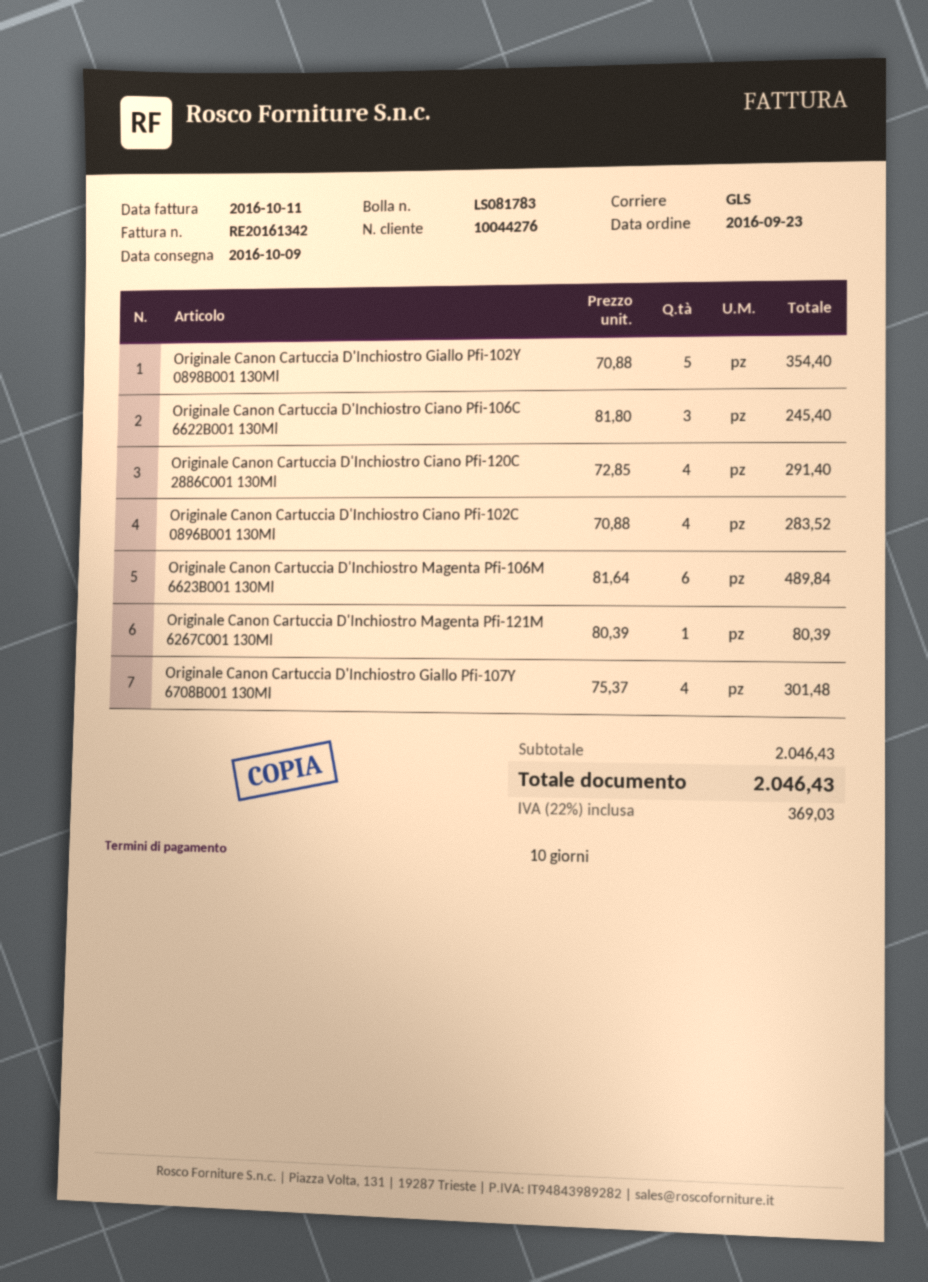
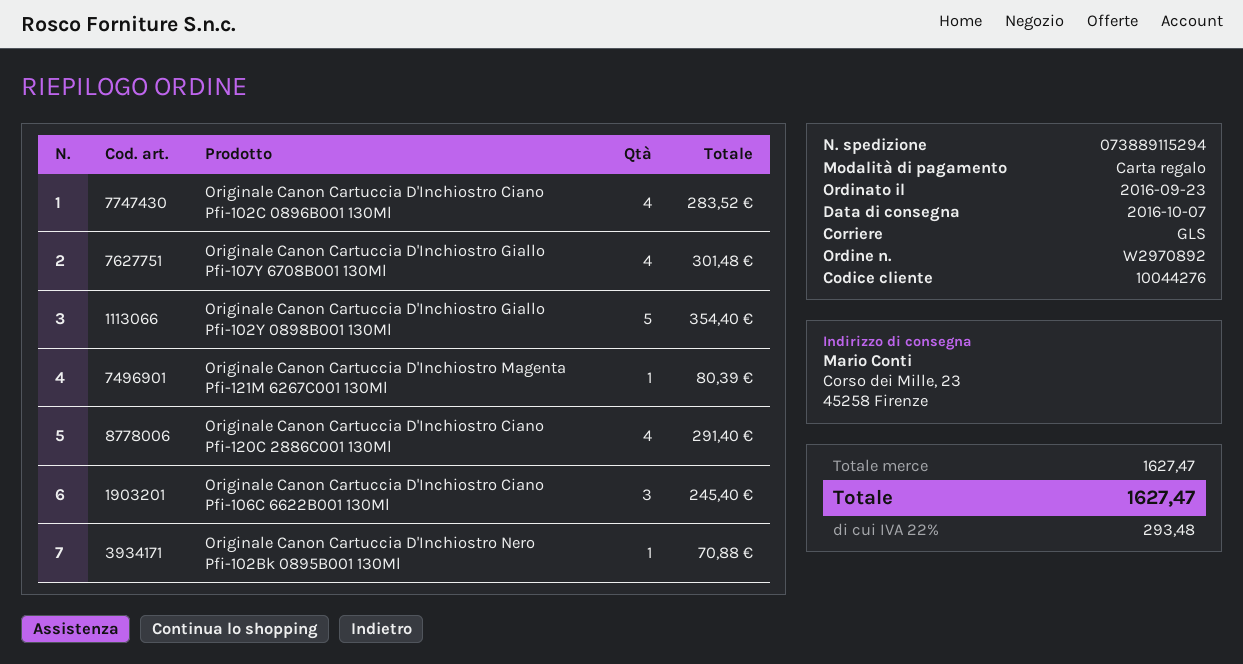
delivery date: 2016-10-09 -> 2016-10-07
Originale Canon Cartuccia D'Inchiostro Magenta Pfi-106M 6623B001 130Ml: 6 for 489.84 -> none
Originale Canon Cartuccia D'Inchiostro Nero Pfi-102Bk 0895B001 130Ml: none -> 1 for 70.88
subtotal: 2046.43 -> 1627.47
tax: 22% = 369.03 -> 22% = 293.48
total: 2046.43 -> 1627.47

